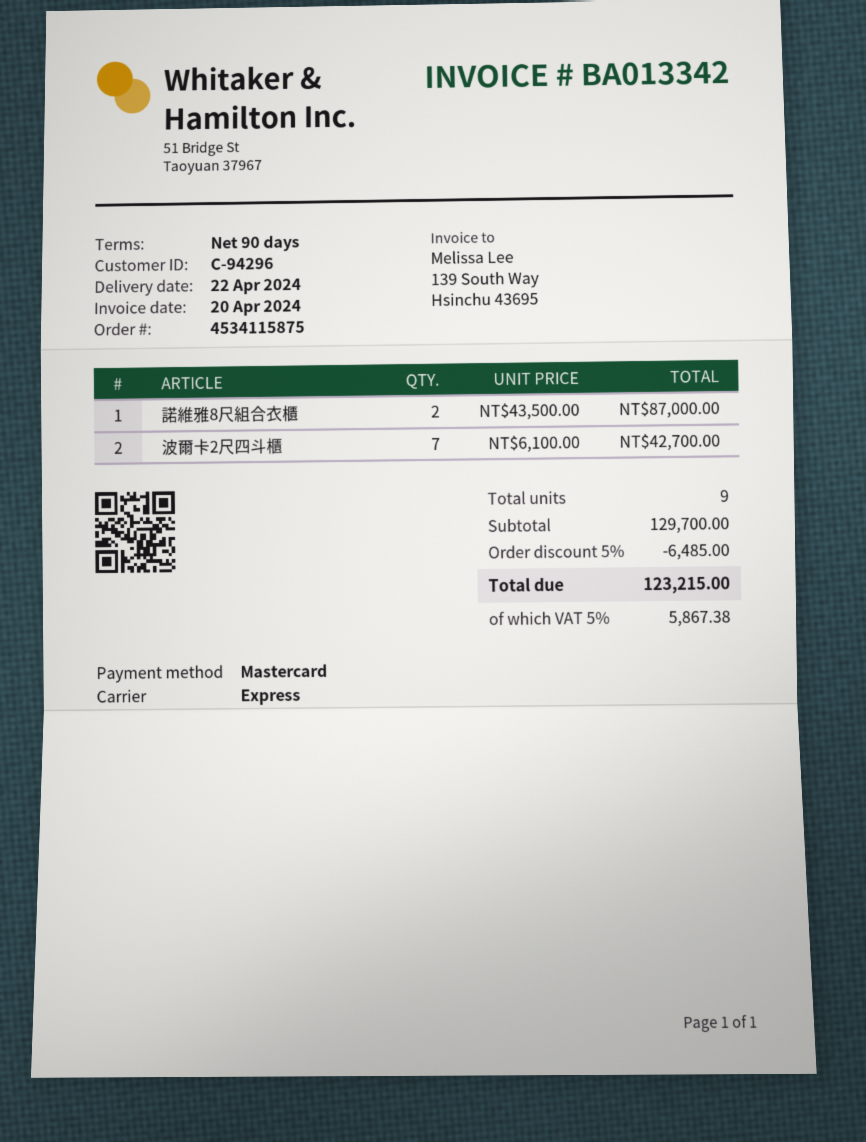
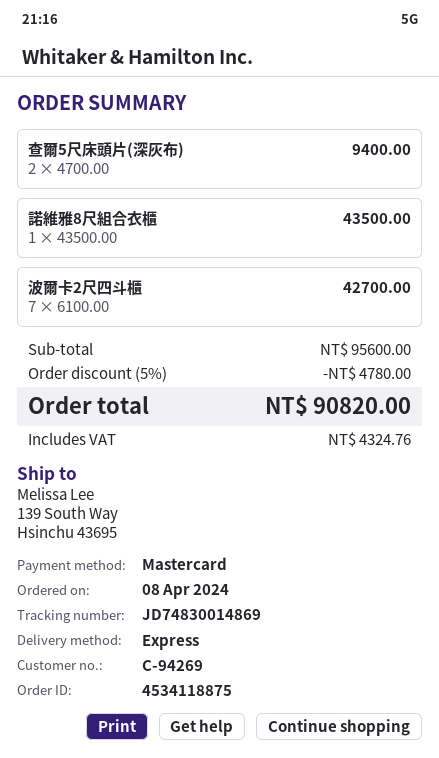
order number: 4534115875 -> 4534118875
customer number: C-94296 -> C-94269
諾維雅8尺組合衣櫃: 2 x 43500.00 = 87000.00 -> 1 x 43500.00 = 43500.00
查爾5尺床頭片(深灰布): none -> 2 x 4700.00 = 9400.00
subtotal: 129700.00 -> 95600.00
discount: 5% = 6485.00 -> 5% = 4780.00
tax: 5867.38 -> 4324.76
total: 123215.00 -> 90820.00

